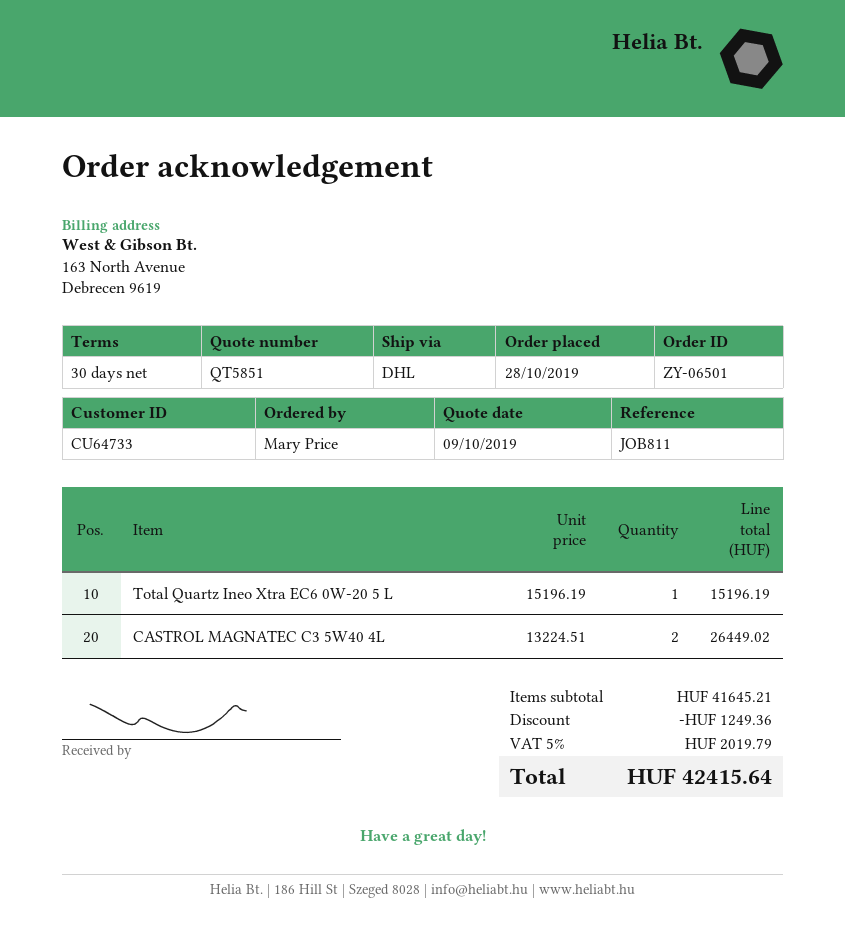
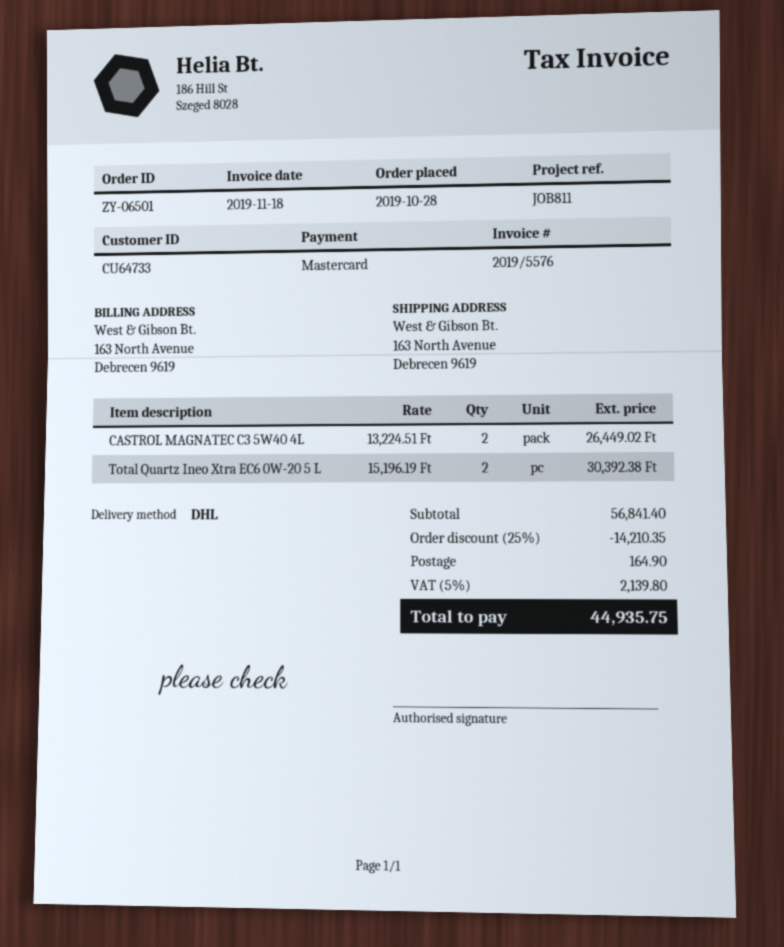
Total Quartz Ineo Xtra EC6 0W-20 5 L: 1 x 15196.19 = 15196.19 -> 2 x 15196.19 = 30392.38
subtotal: 41645.21 -> 56841.40
discount: 1249.36 -> 14210.35
shipping: none -> 164.90
tax: 5% = 2019.79 -> 5% = 2139.80
total: 42415.64 -> 44935.75

